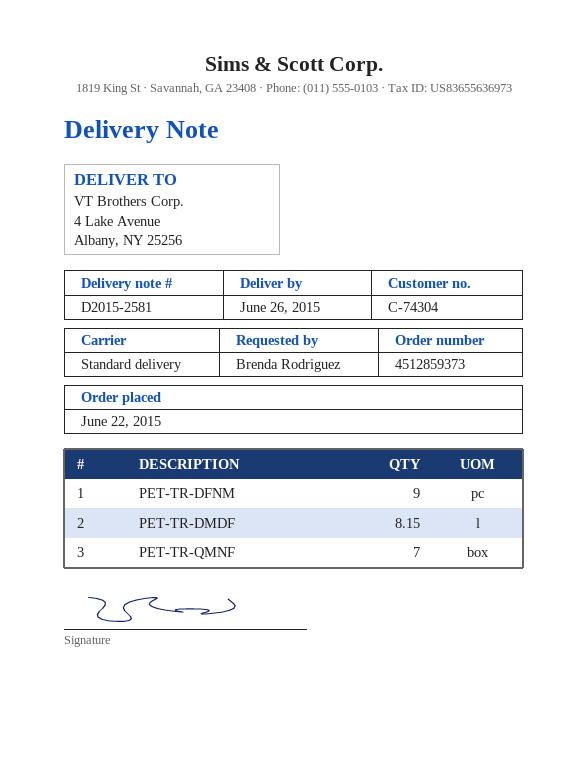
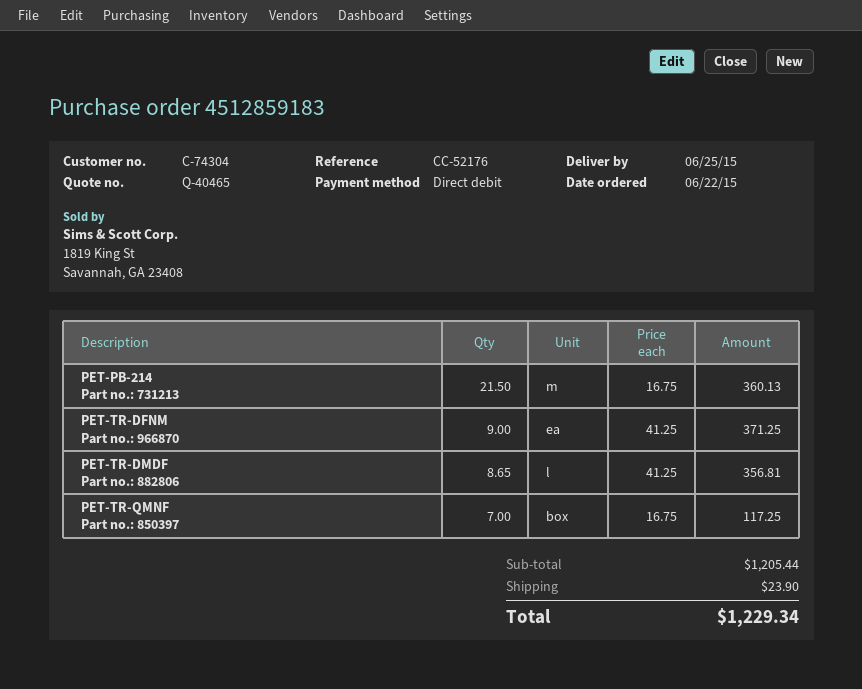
order number: 4512859373 -> 4512859183
delivery date: 2015-06-26 -> 2015-06-25
PET-TR-DMDF: 8.15 -> 8.65
PET-PB-214: none -> 21.5

